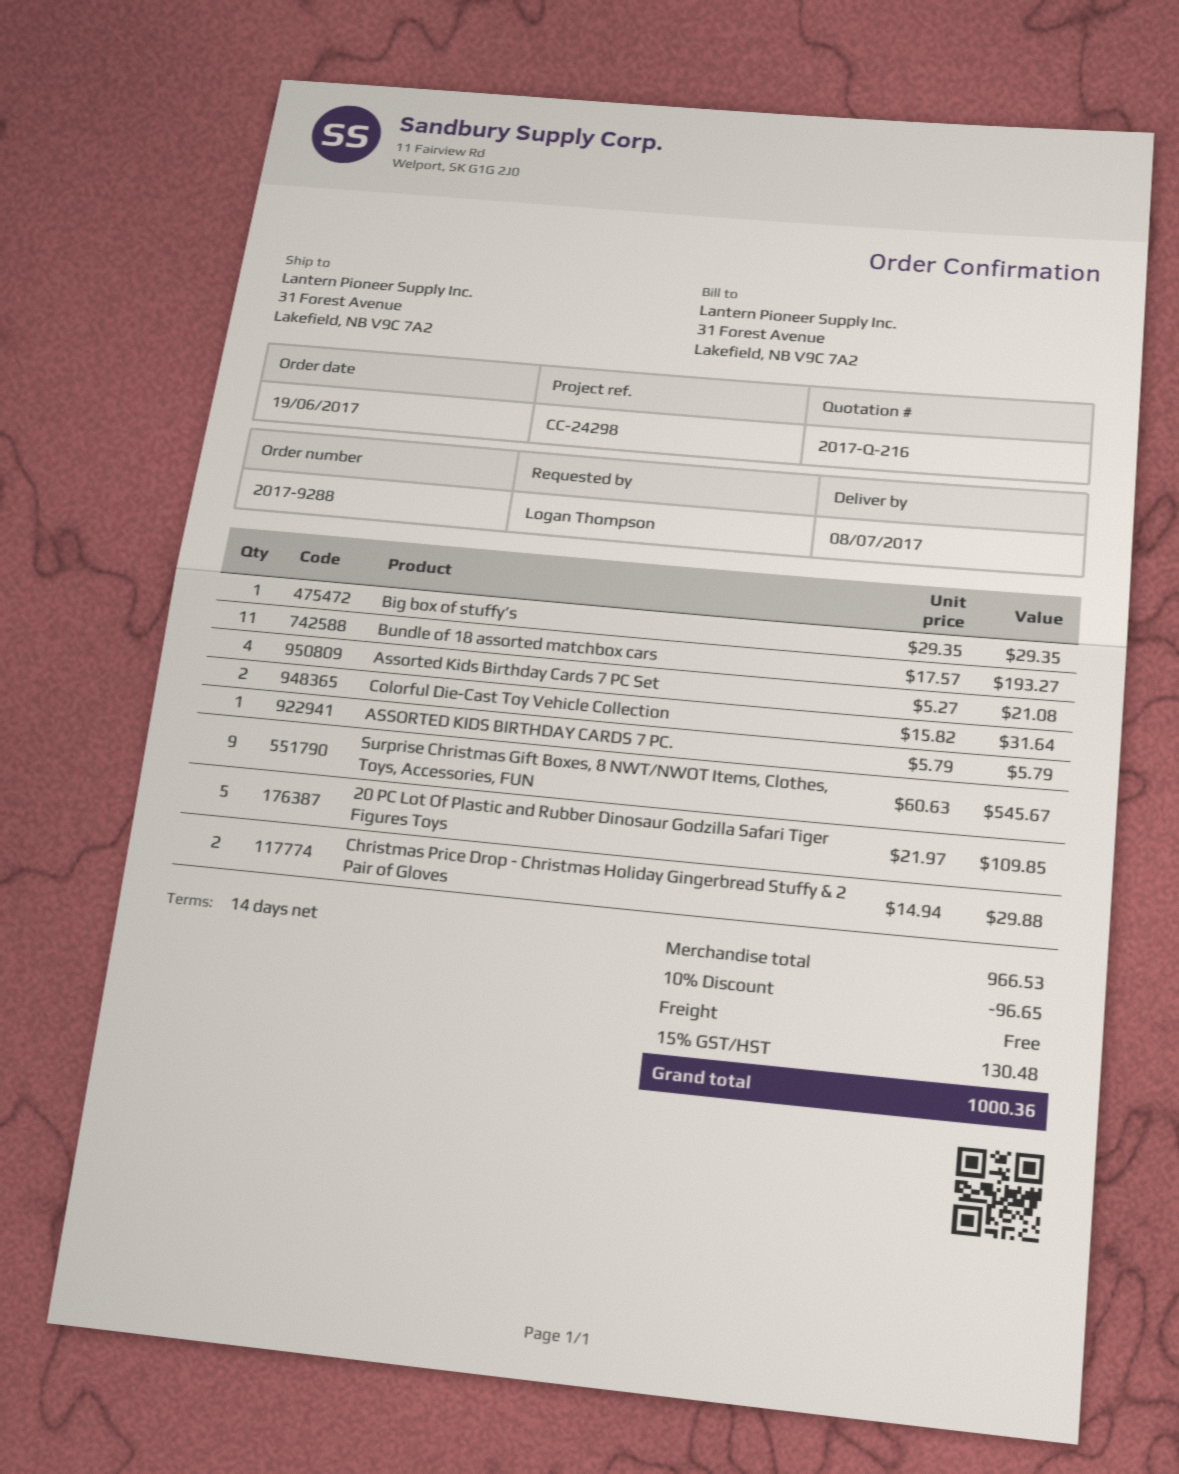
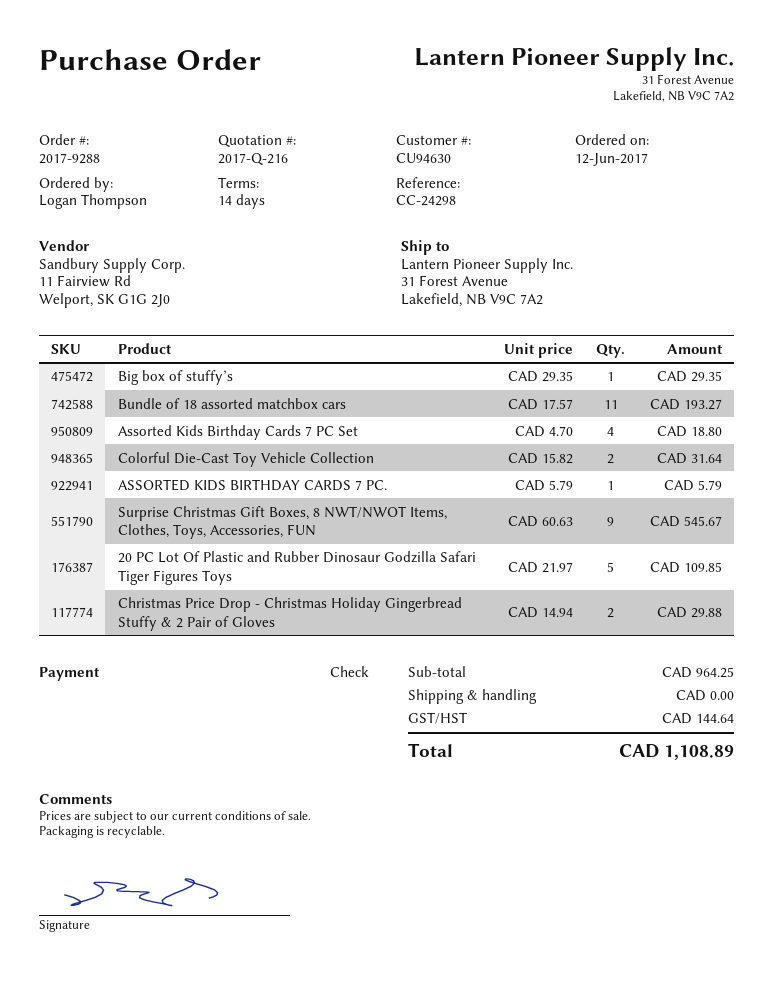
order date: 2017-06-19 -> 2017-06-12
Assorted Kids Birthday Cards 7 PC Set: 4 x 5.27 = 21.08 -> 4 x 4.70 = 18.80
subtotal: 966.53 -> 964.25
discount: 10% = 96.65 -> none
tax: 130.48 -> 144.64
total: 1000.36 -> 1108.89

